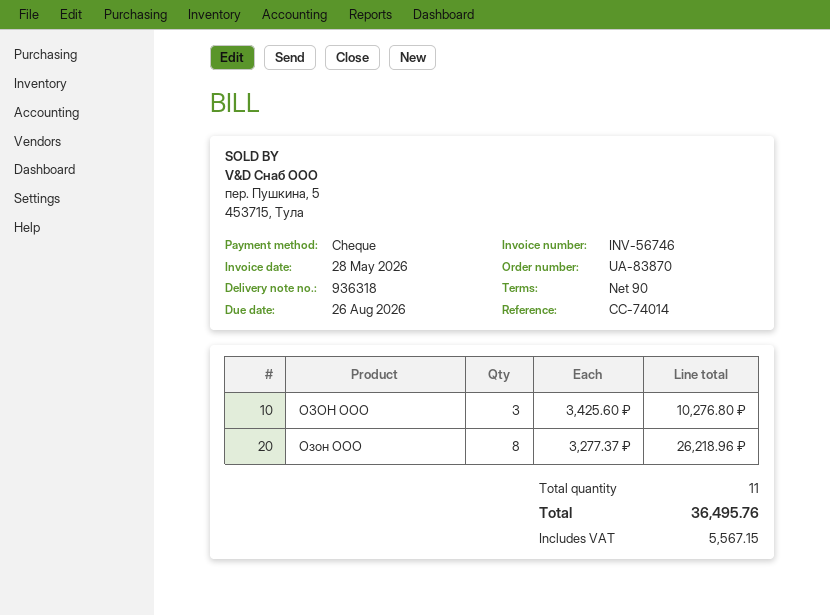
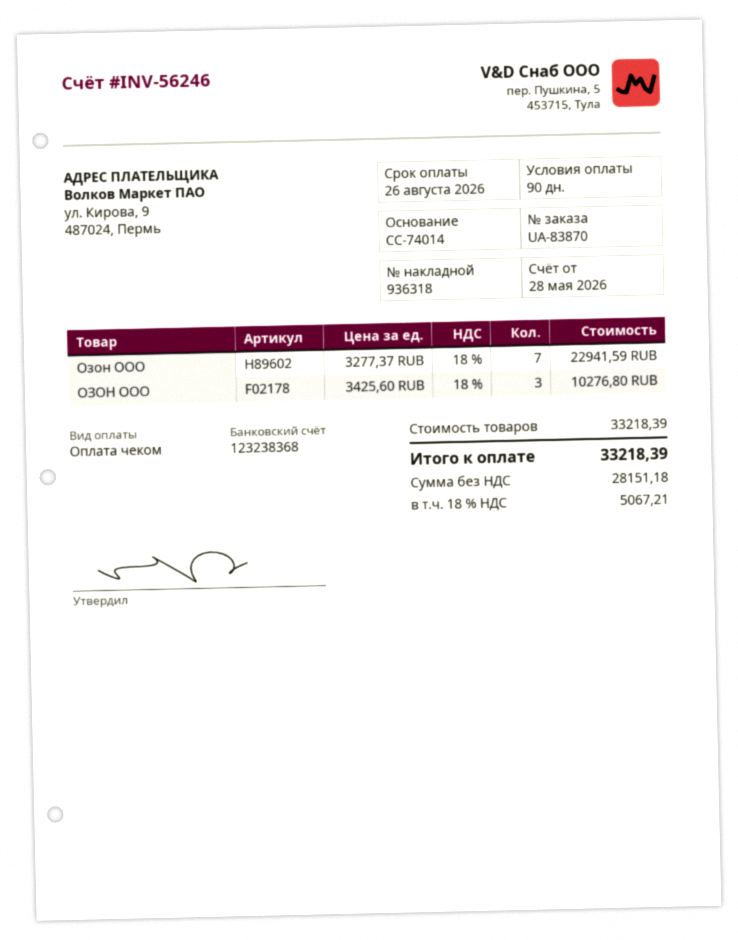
invoice number: INV-56746 -> INV-56246
Озон ООО: 8 x 3277.37 = 26218.96 -> 7 x 3277.37 = 22941.59
tax: 5567.15 -> 5067.21
total: 36495.76 -> 33218.39

